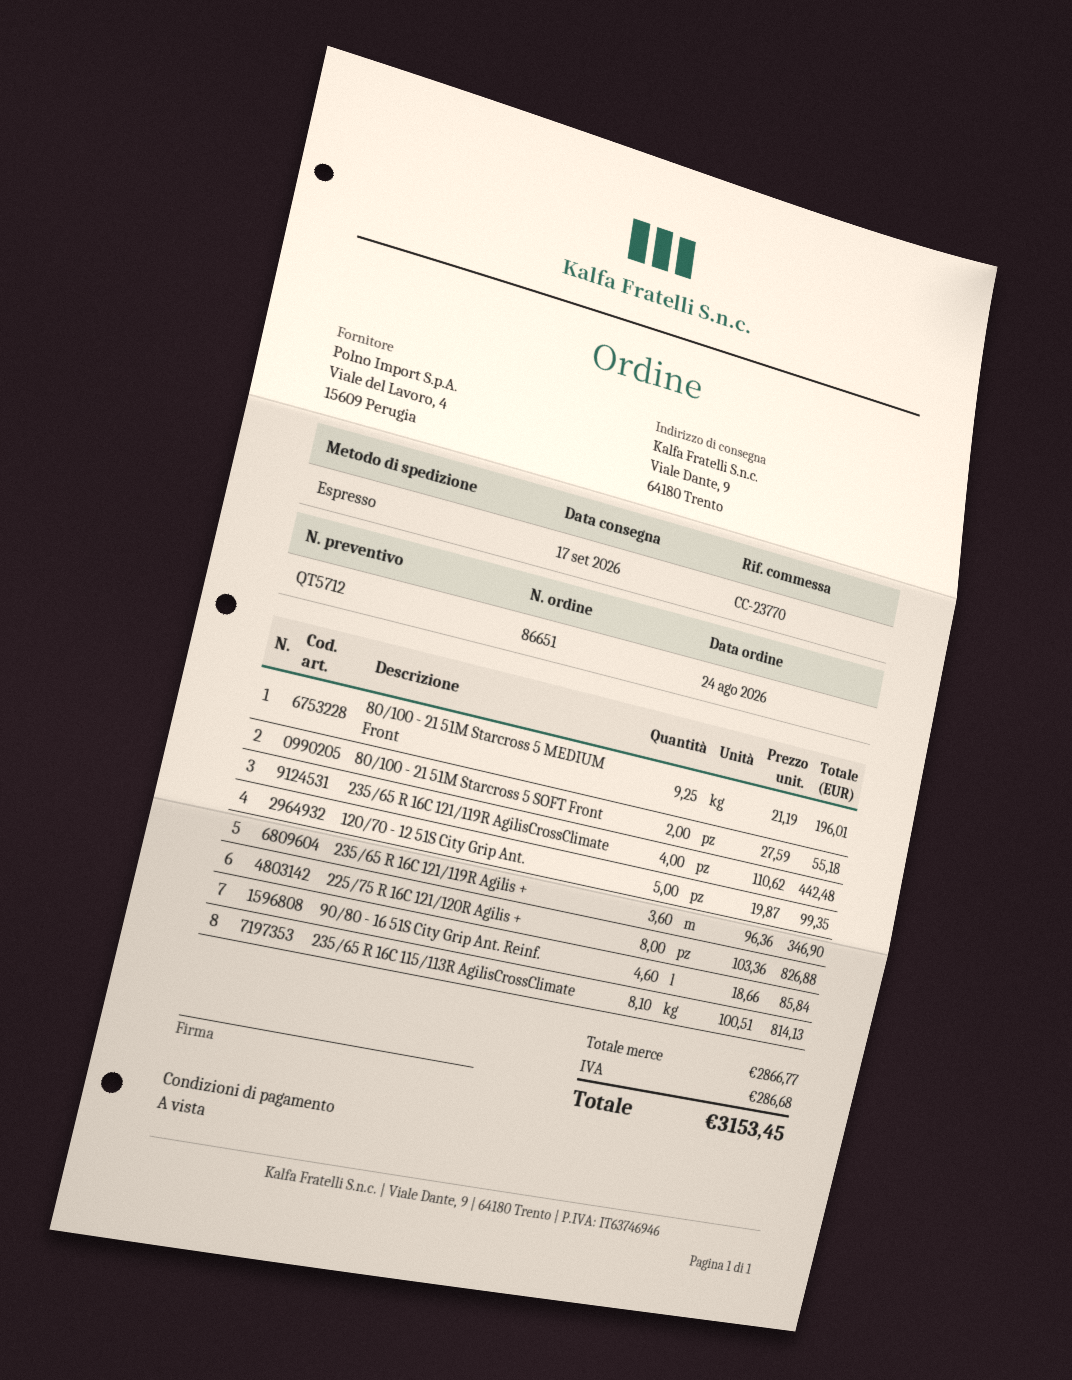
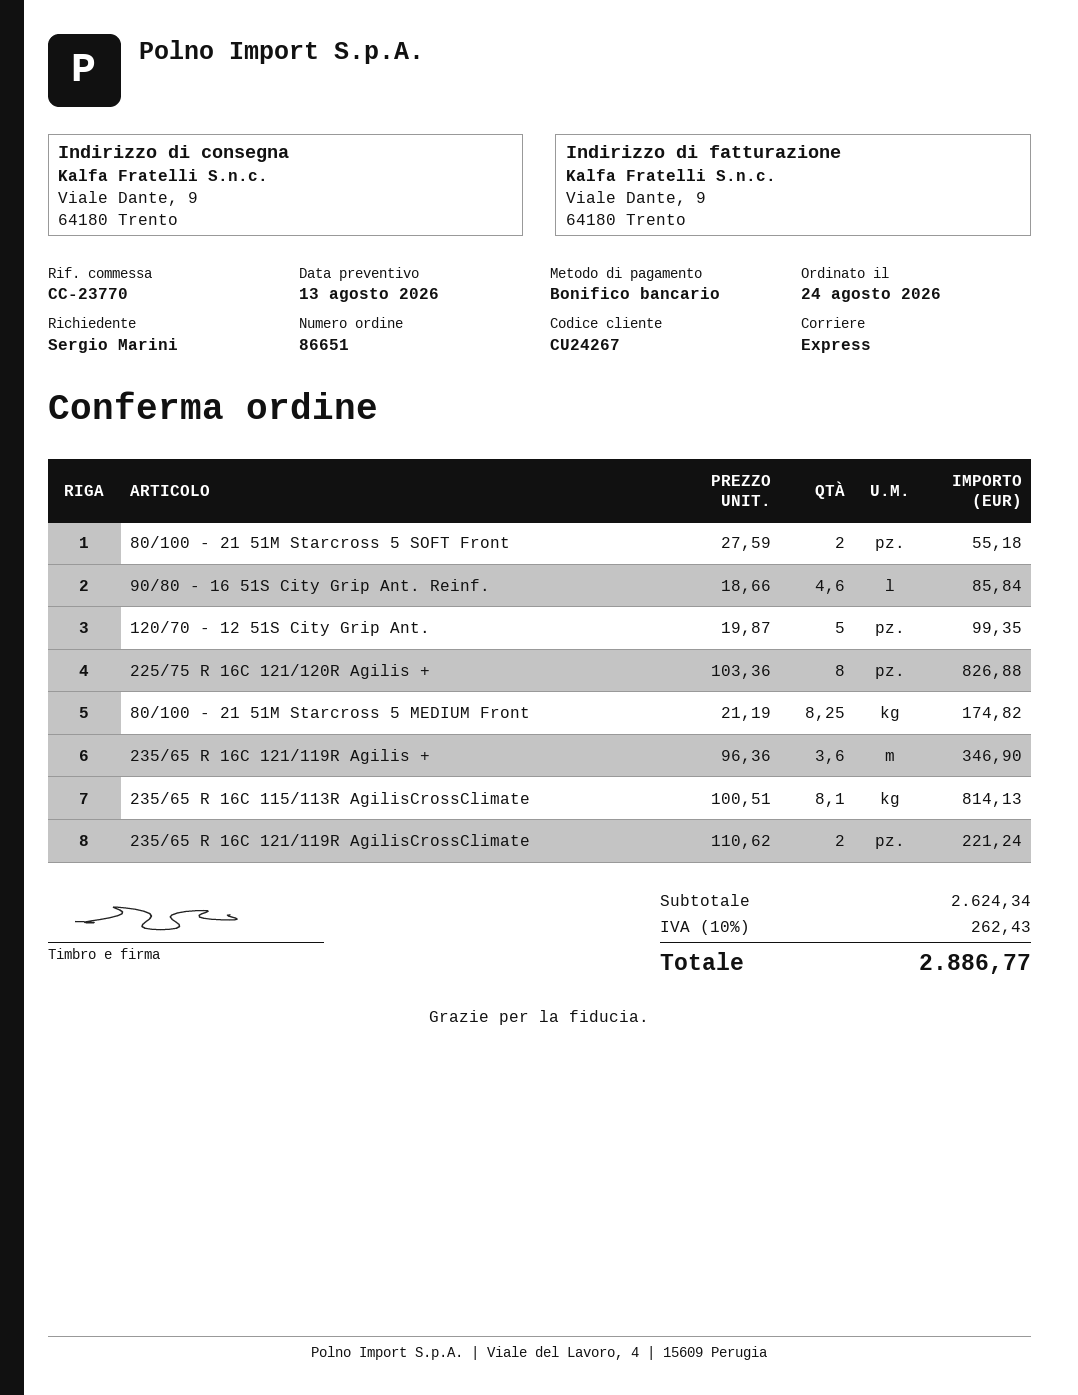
80/100 - 21 51M Starcross 5 MEDIUM Front: 9.25 x 21.19 = 196.01 -> 8.25 x 21.19 = 174.82
235/65 R 16C 121/119R AgilisCrossClimate: 4 x 110.62 = 442.48 -> 2 x 110.62 = 221.24
subtotal: 2866.77 -> 2624.34
tax: 286.68 -> 262.43
total: 3153.45 -> 2886.77

